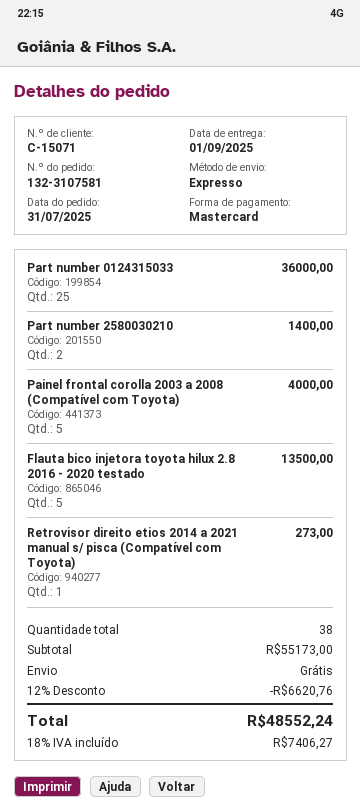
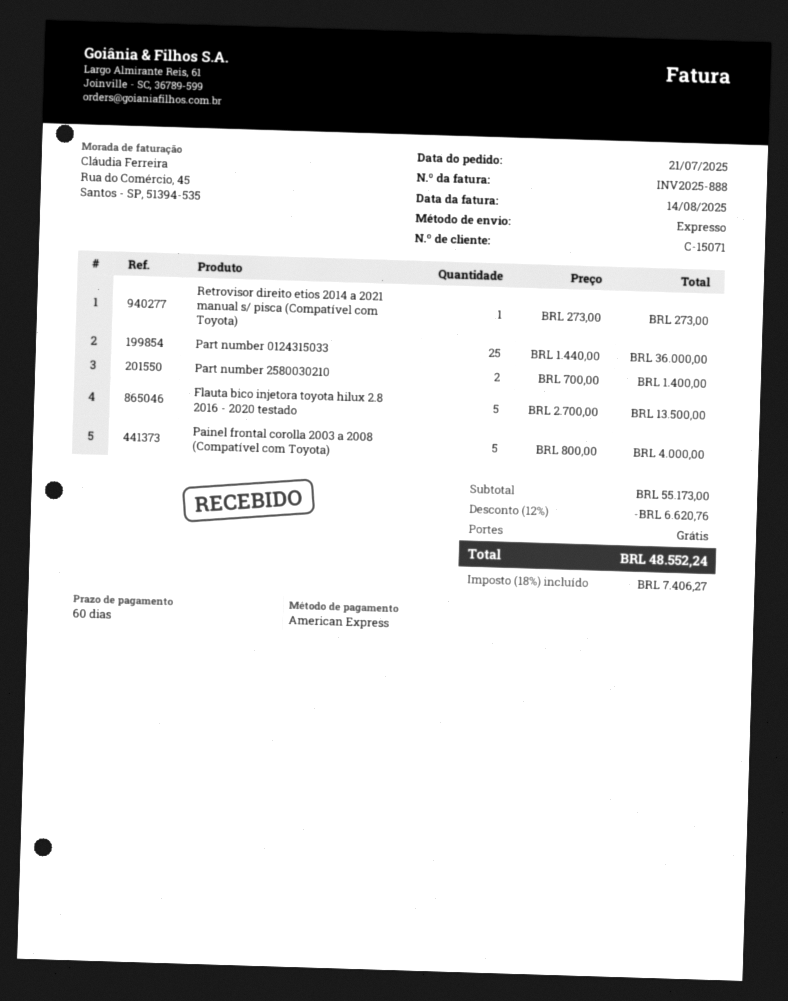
order date: 2025-07-31 -> 2025-07-21
payment method: Mastercard -> American Express

